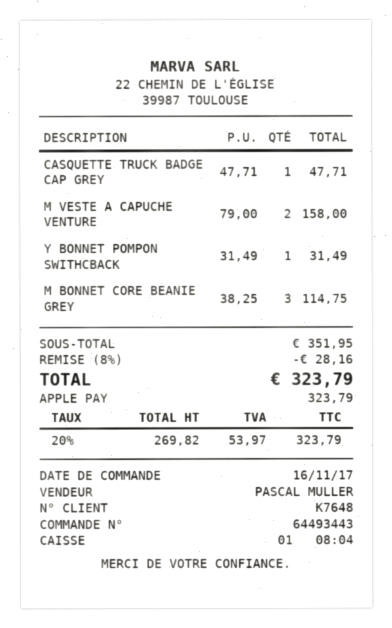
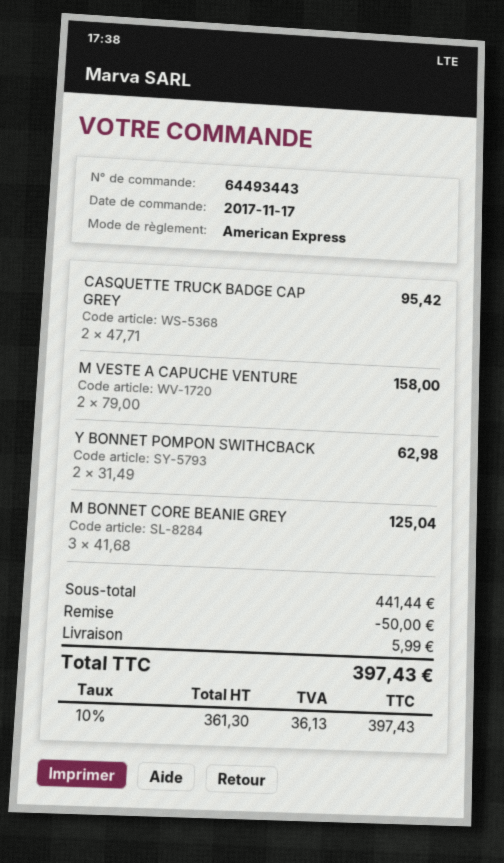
order date: 2017-11-16 -> 2017-11-17
payment method: Apple Pay -> American Express
CASQUETTE TRUCK BADGE CAP GREY: 1 x 47.71 = 47.71 -> 2 x 47.71 = 95.42
Y BONNET POMPON SWITHCBACK: 1 x 31.49 = 31.49 -> 2 x 31.49 = 62.98
M BONNET CORE BEANIE GREY: 3 x 38.25 = 114.75 -> 3 x 41.68 = 125.04
subtotal: 351.95 -> 441.44
discount: 28.16 -> 50.00
shipping: none -> 5.99
net: 269.82 -> 361.30
tax: 20% = 53.97 -> 10% = 36.13
total: 323.79 -> 397.43

